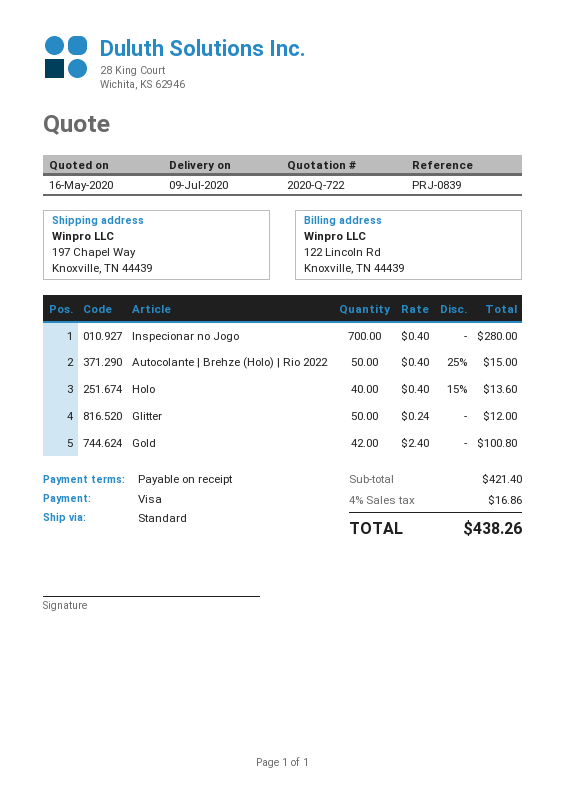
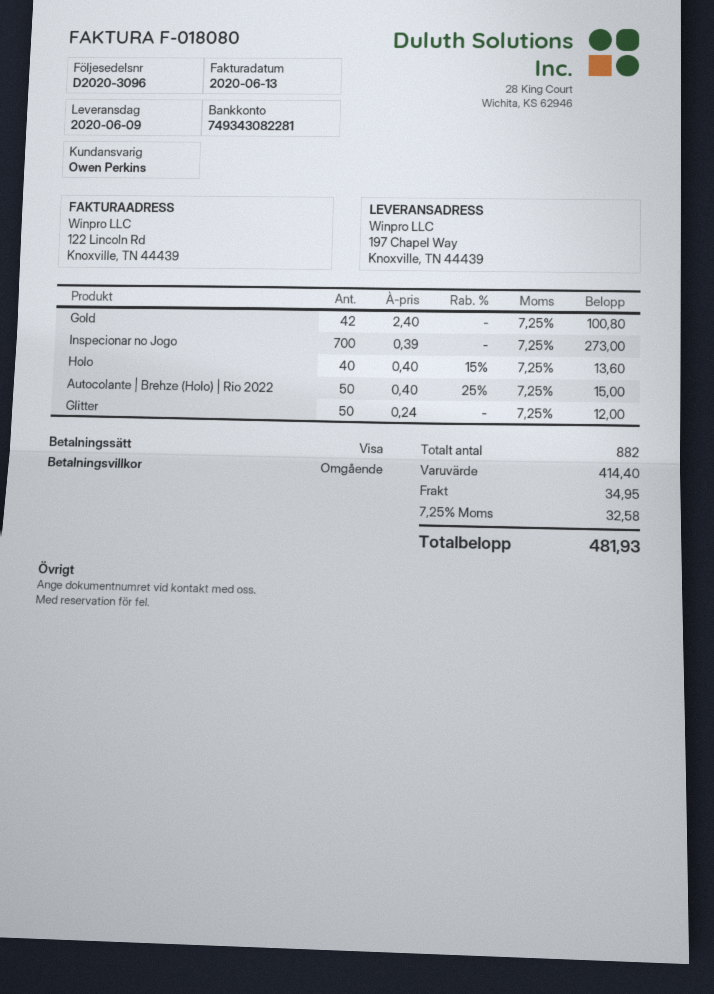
delivery date: 2020-07-09 -> 2020-06-09
Inspecionar no Jogo: 700 x 0.40 = 280.00 -> 700 x 0.39 = 273.00
subtotal: 421.40 -> 414.40
shipping: none -> 34.95
tax: 4% = 16.86 -> 7.25% = 32.58
total: 438.26 -> 481.93

